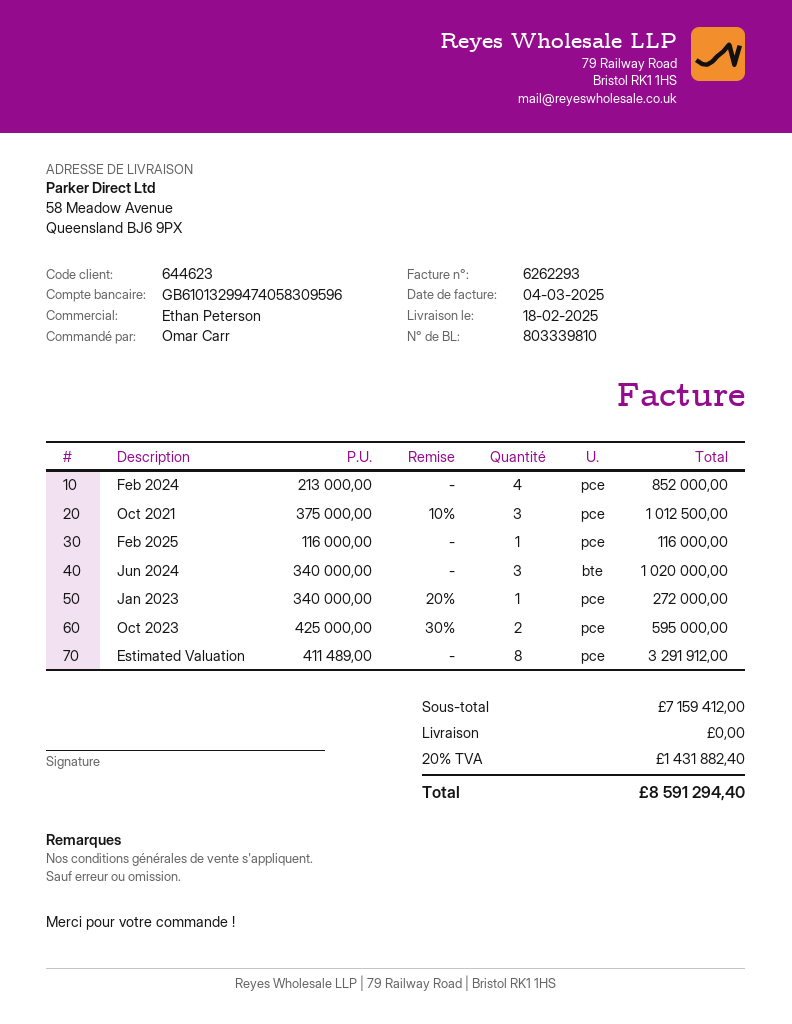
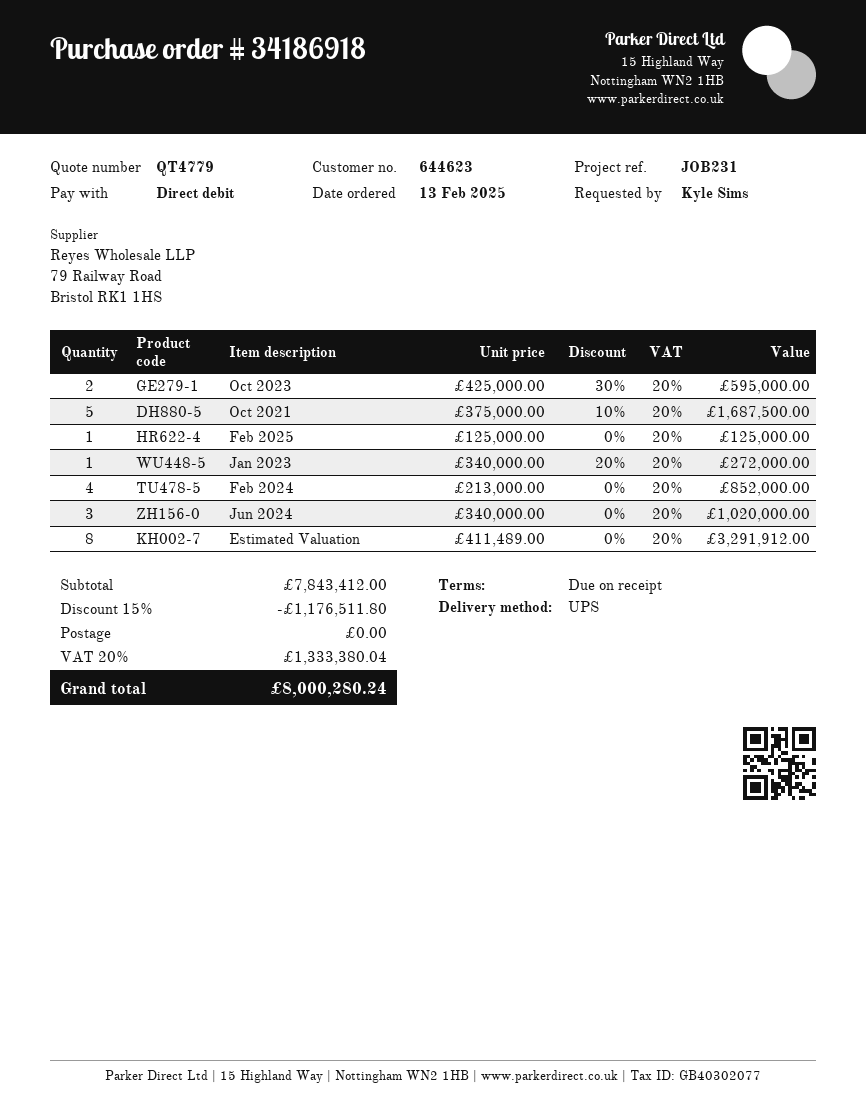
ordered by: Omar Carr -> Kyle Sims
Oct 2021: 3 x 375000.00 - 10% = 1012500.00 -> 5 x 375000.00 - 10% = 1687500.00
Feb 2025: 1 x 116000.00 = 116000.00 -> 1 x 125000.00 = 125000.00
subtotal: 7159412.00 -> 7843412.00
discount: none -> 15% = 1176511.80
tax: 20% = 1431882.40 -> 20% = 1333380.04
total: 8591294.40 -> 8000280.24

